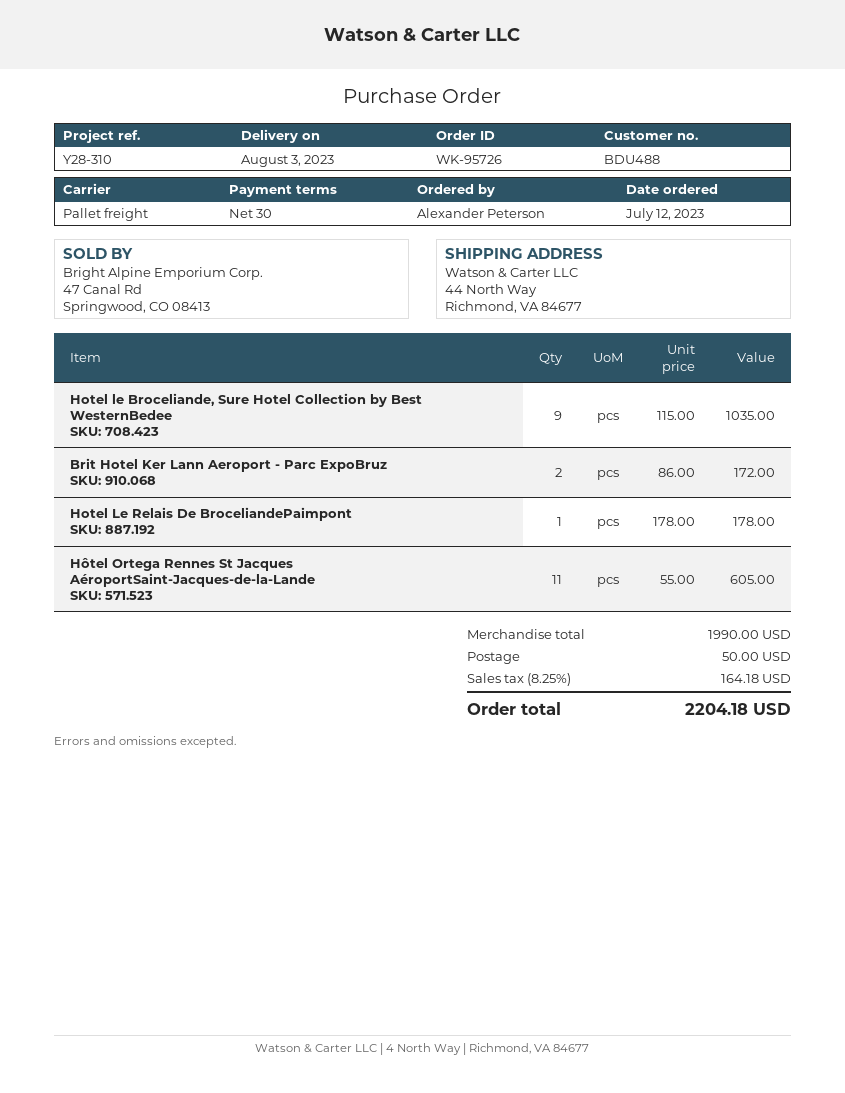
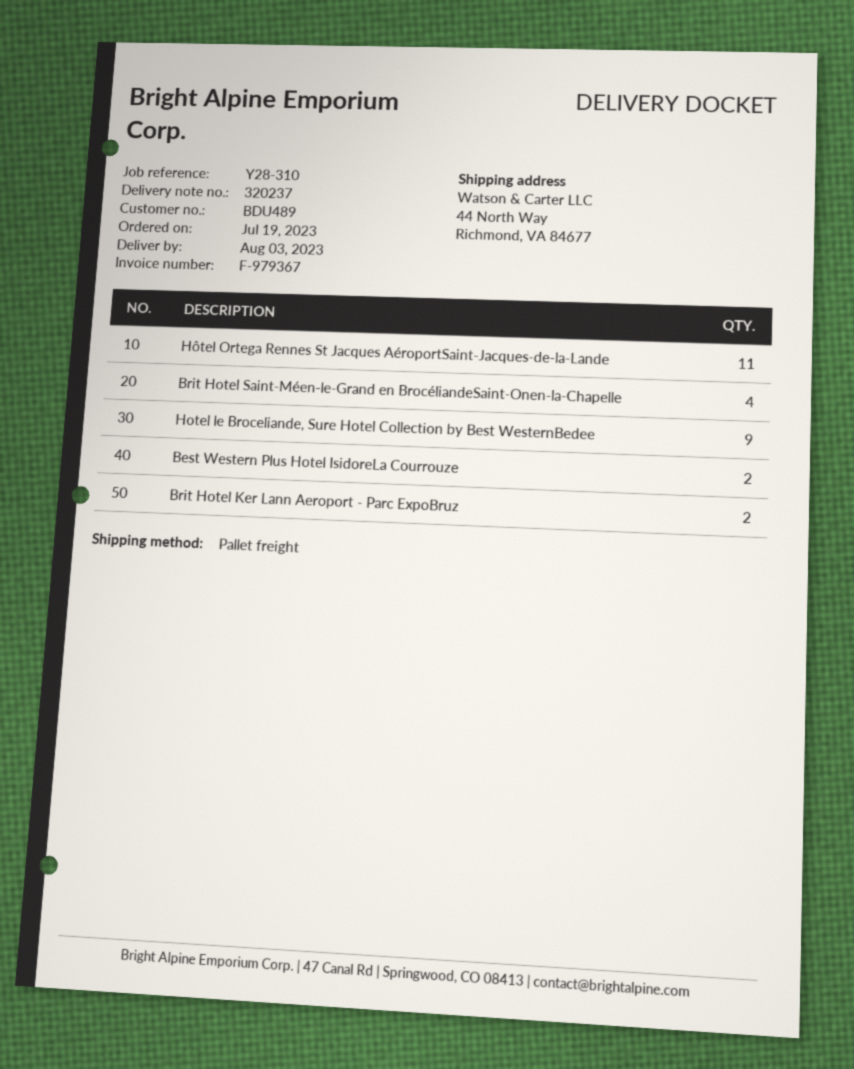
order date: 2023-07-12 -> 2023-07-19
customer number: BDU488 -> BDU489
Hotel Le Relais De BroceliandePaimpont: 1 -> none
Brit Hotel Saint-Méen-le-Grand en BrocéliandeSaint-Onen-la-Chapelle: none -> 4
Best Western Plus Hotel IsidoreLa Courrouze: none -> 2

